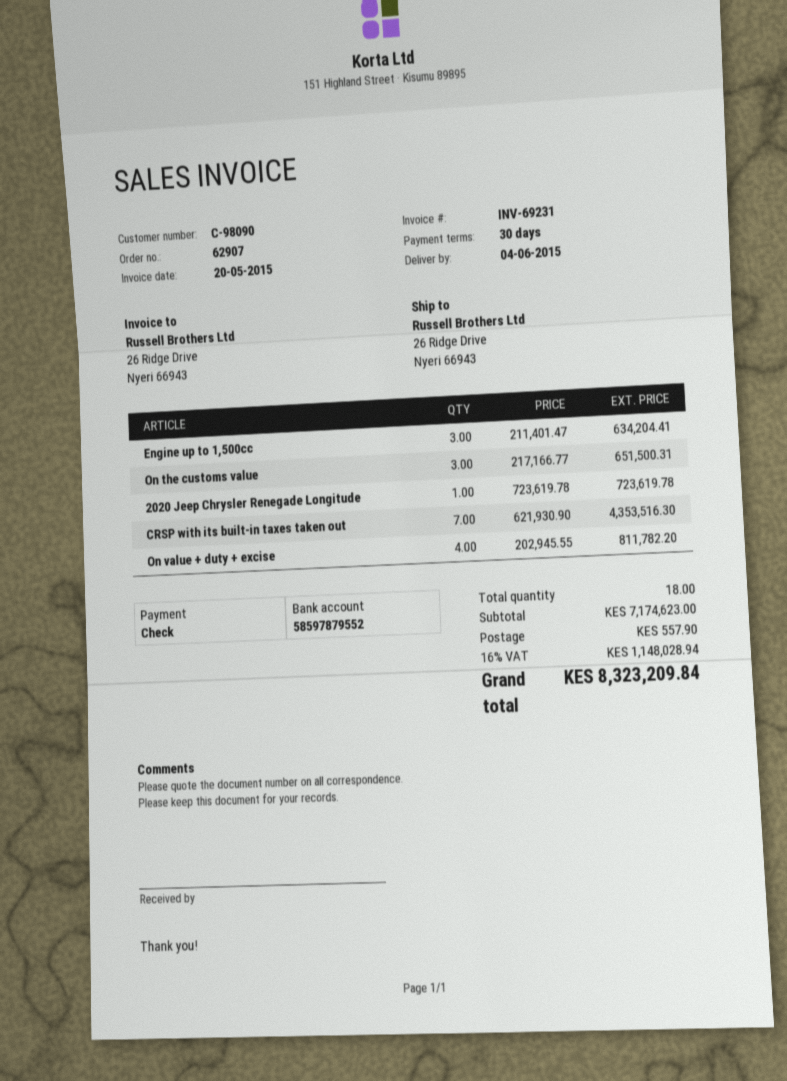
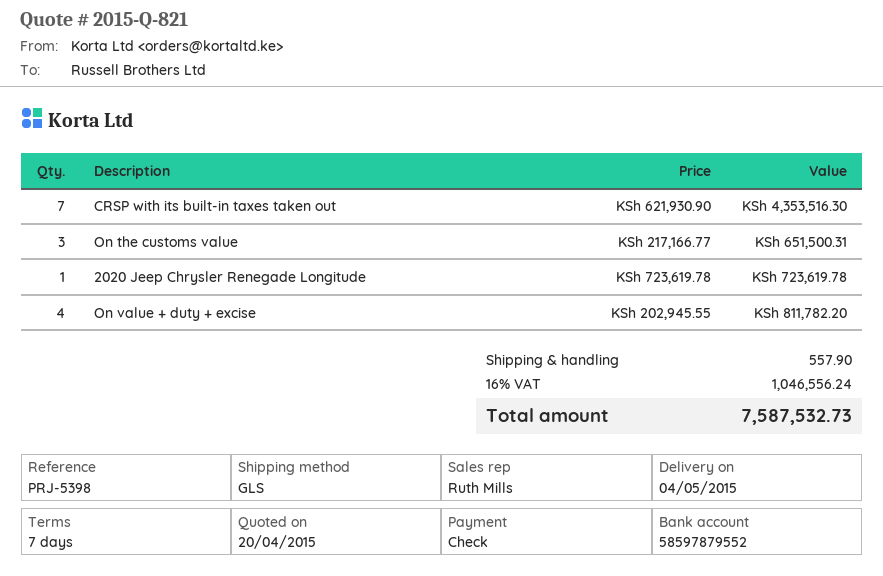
delivery date: 2015-06-04 -> 2015-05-04
payment terms: 30 days -> 7 days
Engine up to 1,500cc: 3 x 211401.47 = 634204.41 -> none
tax: 16% = 1148028.94 -> 16% = 1046556.24
total: 8323209.84 -> 7587532.73

